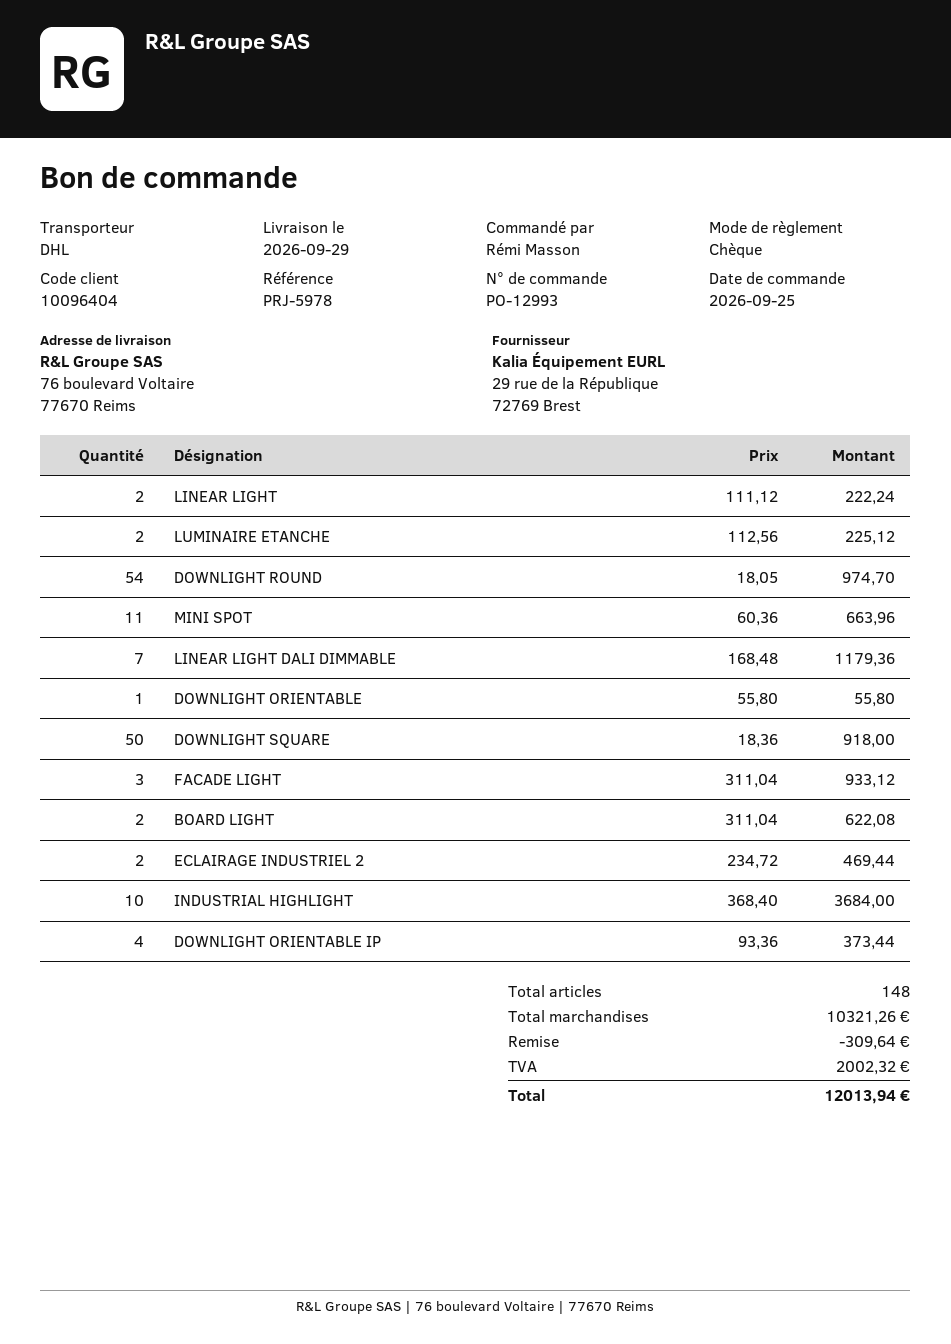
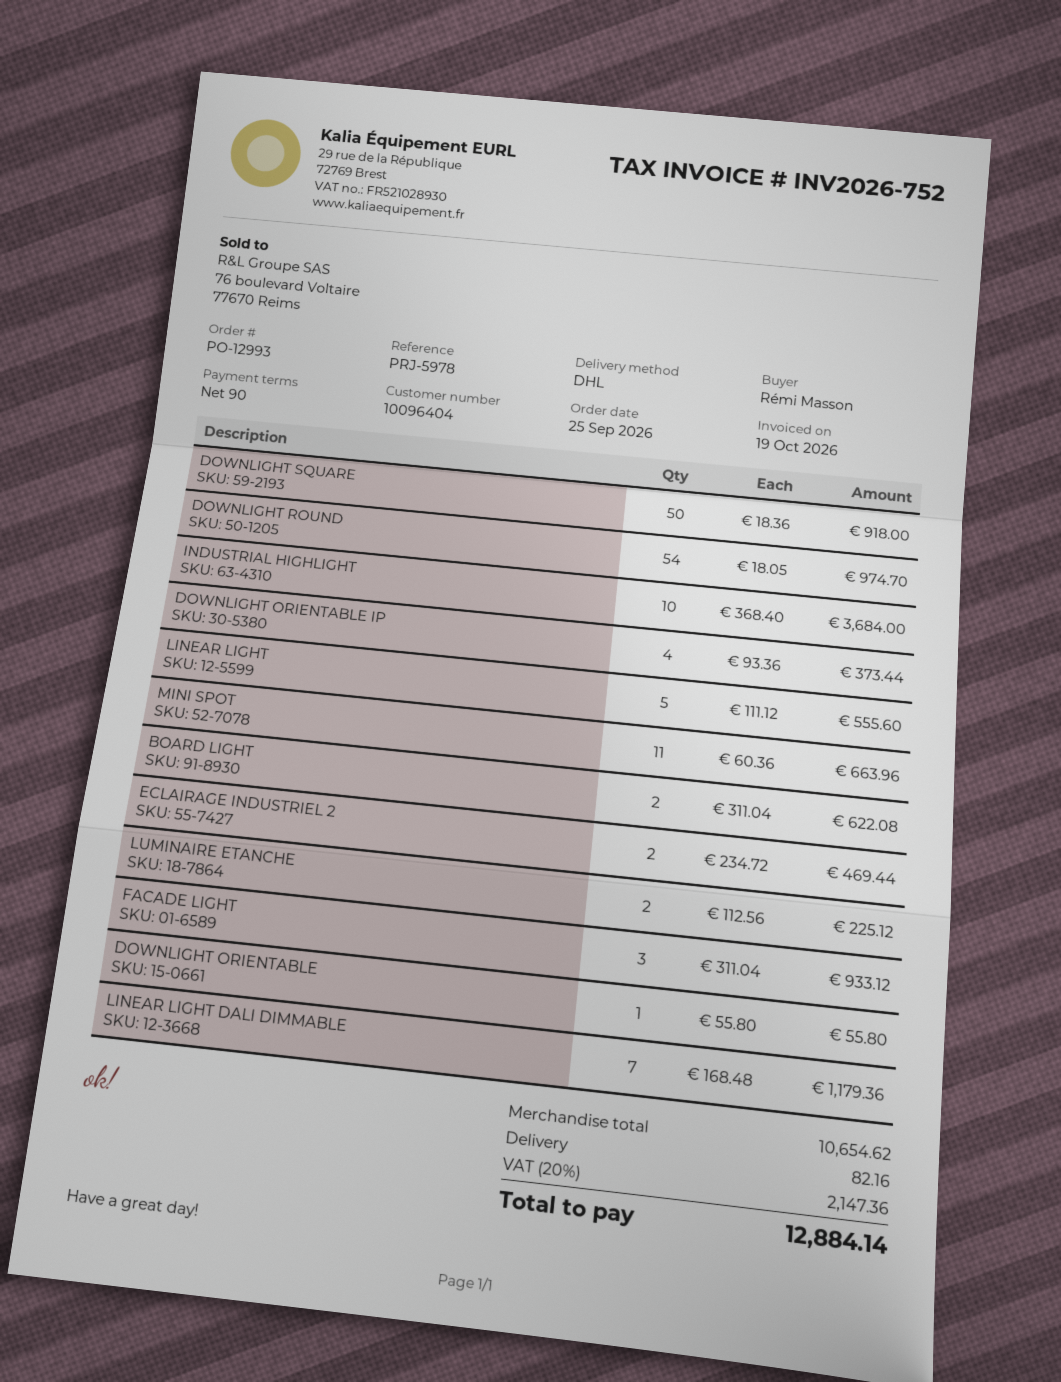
LINEAR LIGHT: 2 x 111.12 = 222.24 -> 5 x 111.12 = 555.60
subtotal: 10321.26 -> 10654.62
discount: 309.64 -> none
shipping: none -> 82.16
tax: 2002.32 -> 2147.36
total: 12013.94 -> 12884.14

